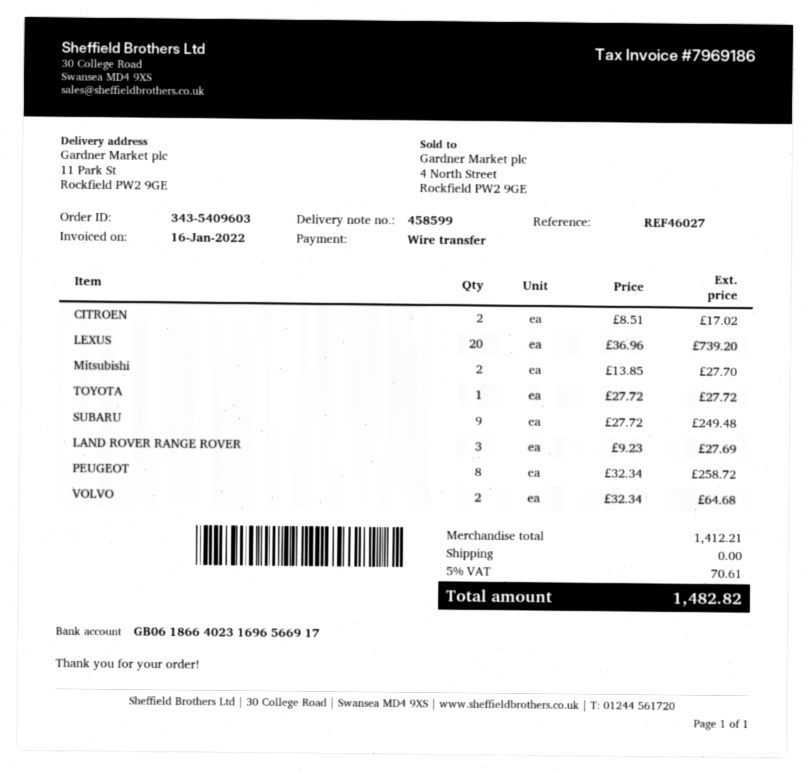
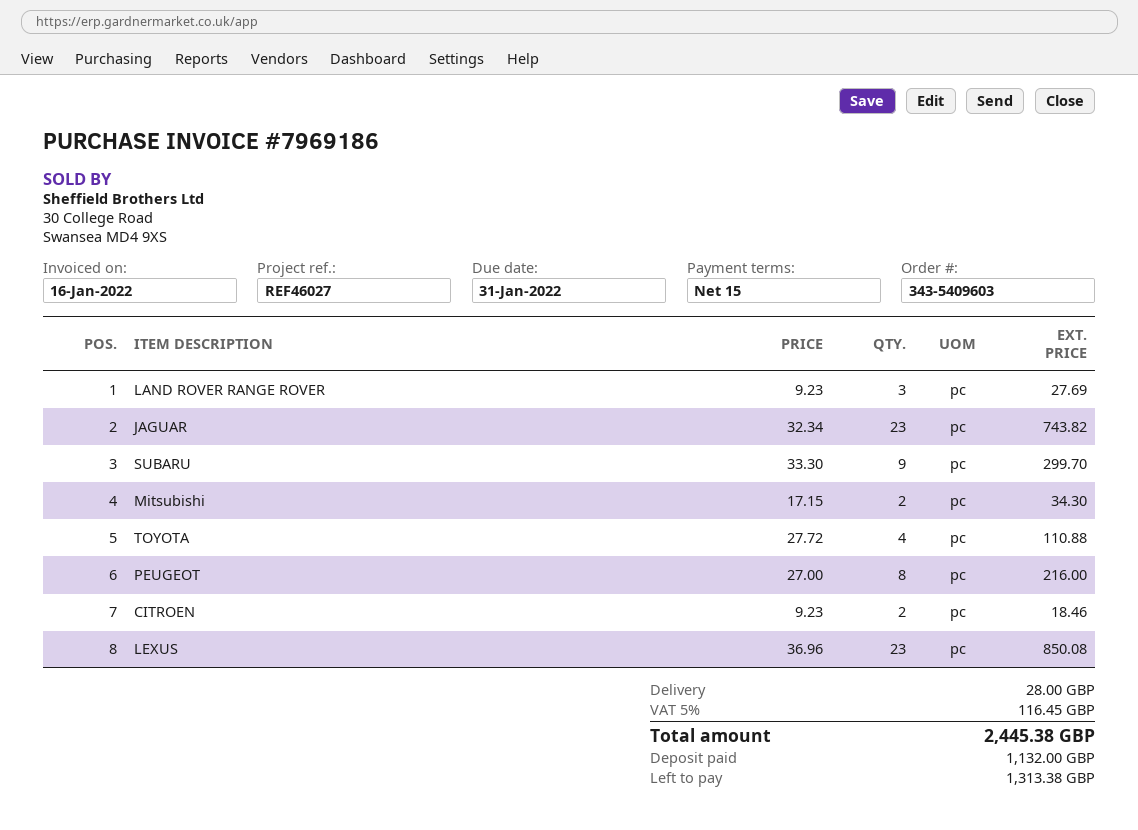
CITROEN: 2 x 8.51 = 17.02 -> 2 x 9.23 = 18.46
LEXUS: 20 x 36.96 = 739.20 -> 23 x 36.96 = 850.08
Mitsubishi: 2 x 13.85 = 27.70 -> 2 x 17.15 = 34.30
TOYOTA: 1 x 27.72 = 27.72 -> 4 x 27.72 = 110.88
SUBARU: 9 x 27.72 = 249.48 -> 9 x 33.30 = 299.70
PEUGEOT: 8 x 32.34 = 258.72 -> 8 x 27.00 = 216.00
VOLVO: 2 x 32.34 = 64.68 -> none
JAGUAR: none -> 23 x 32.34 = 743.82
shipping: 0.00 -> 28.00
tax: 5% = 70.61 -> 5% = 116.45
total: 1482.82 -> 2445.38

